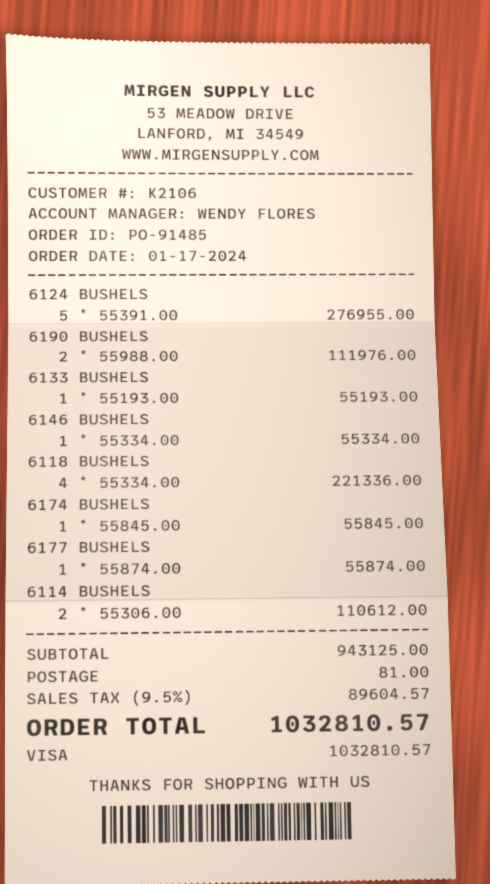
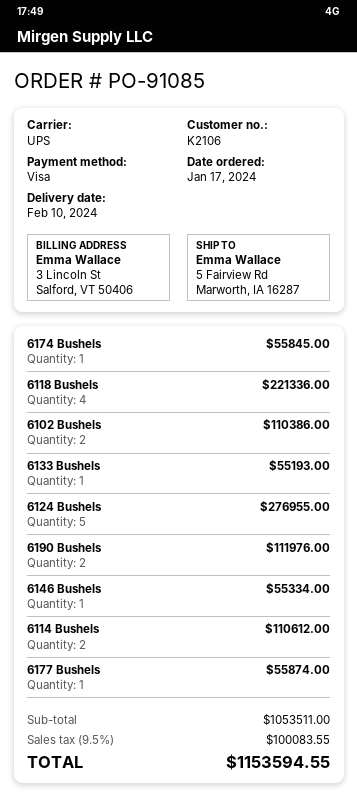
order number: PO-91485 -> PO-91085
6102 Bushels: none -> 2 for 110386.00
subtotal: 943125.00 -> 1053511.00
shipping: 81.00 -> none
tax: 9.5% = 89604.57 -> 9.5% = 100083.55
total: 1032810.57 -> 1153594.55

